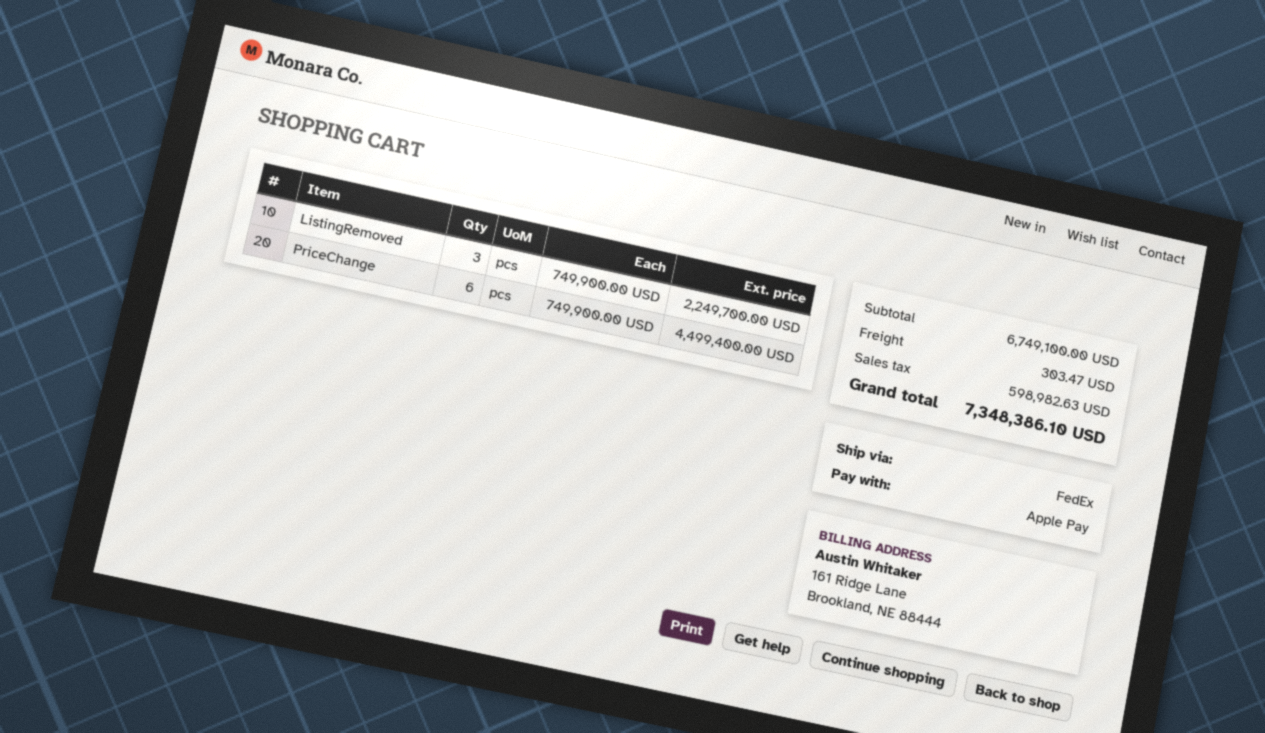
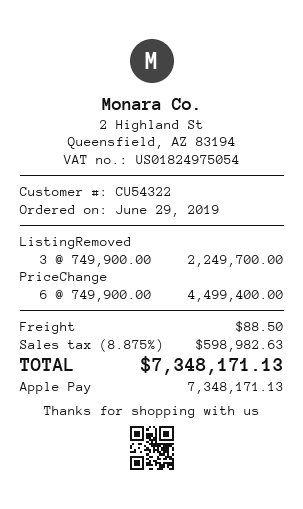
shipping: 303.47 -> 88.50
total: 7348386.10 -> 7348171.13

